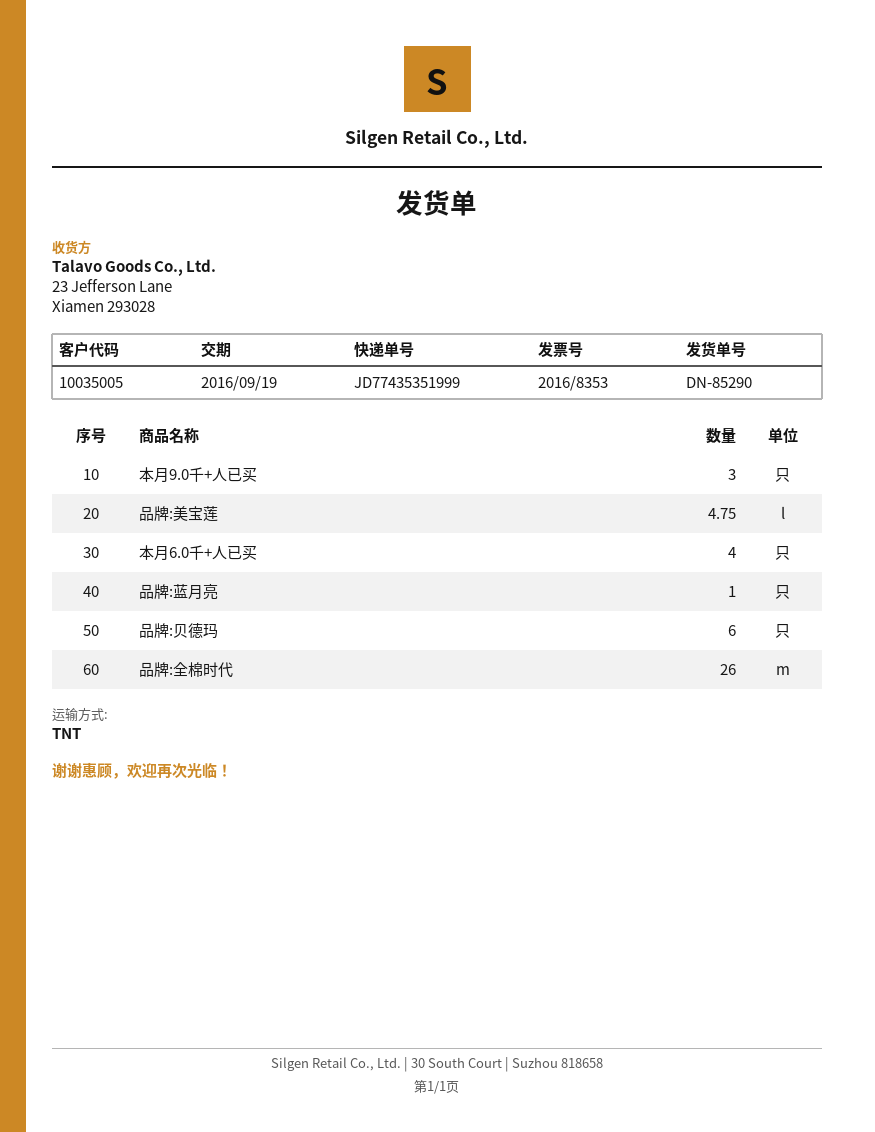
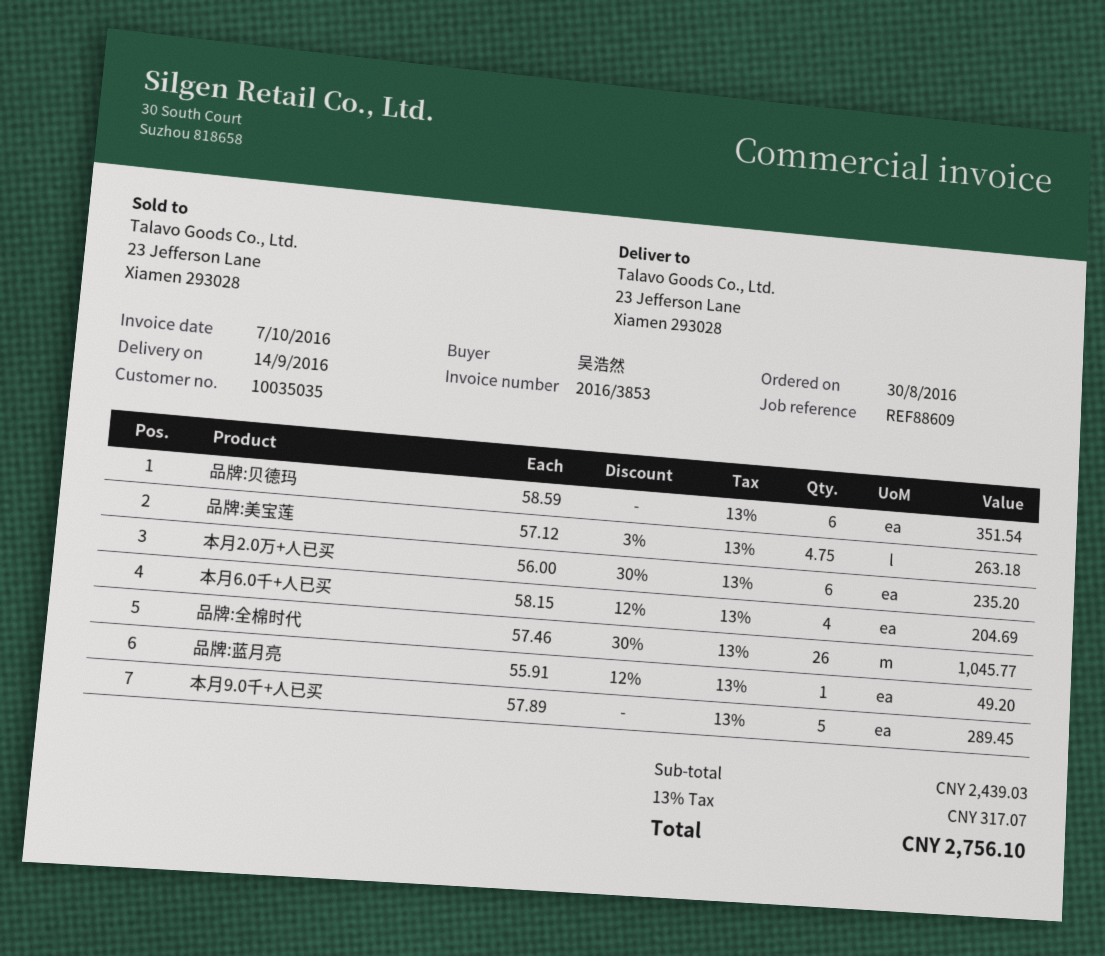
delivery date: 2016-09-19 -> 2016-09-14
invoice number: 2016/8353 -> 2016/3853
customer number: 10035005 -> 10035035
本月9.0千+人已买: 3 -> 5
本月2.0万+人已买: none -> 6

